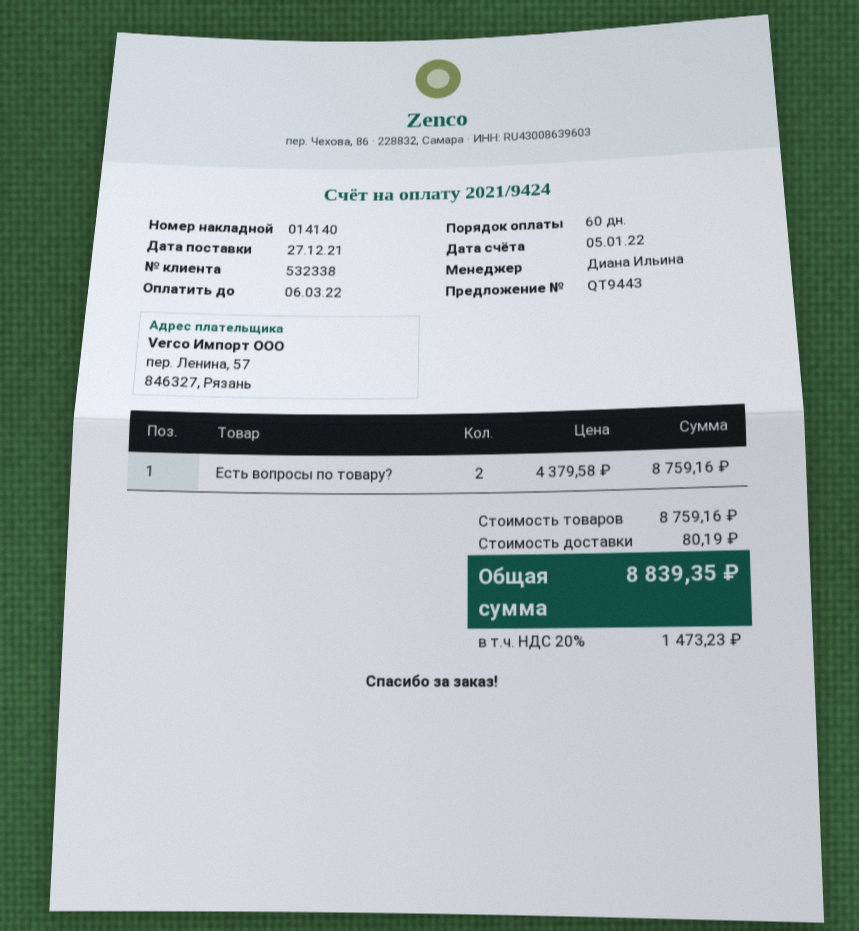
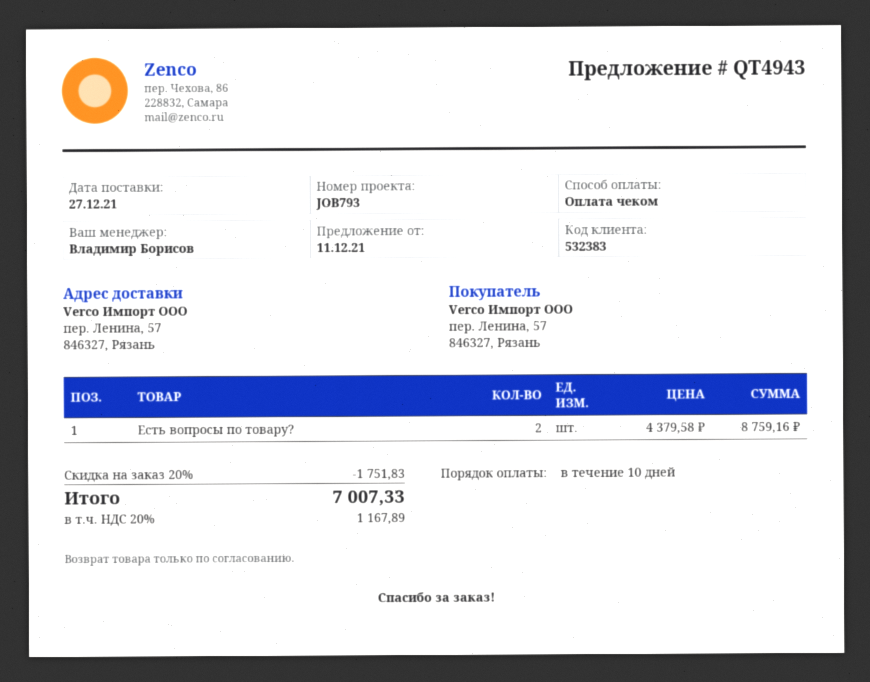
quote number: QT9443 -> QT4943
payment terms: 60 days -> 10 days
customer number: 532338 -> 532383
sales rep: Диана Ильина -> Владимир Борисов
discount: none -> 20% = 1751.83
shipping: 80.19 -> none
tax: 20% = 1473.23 -> 20% = 1167.89
total: 8839.35 -> 7007.33

